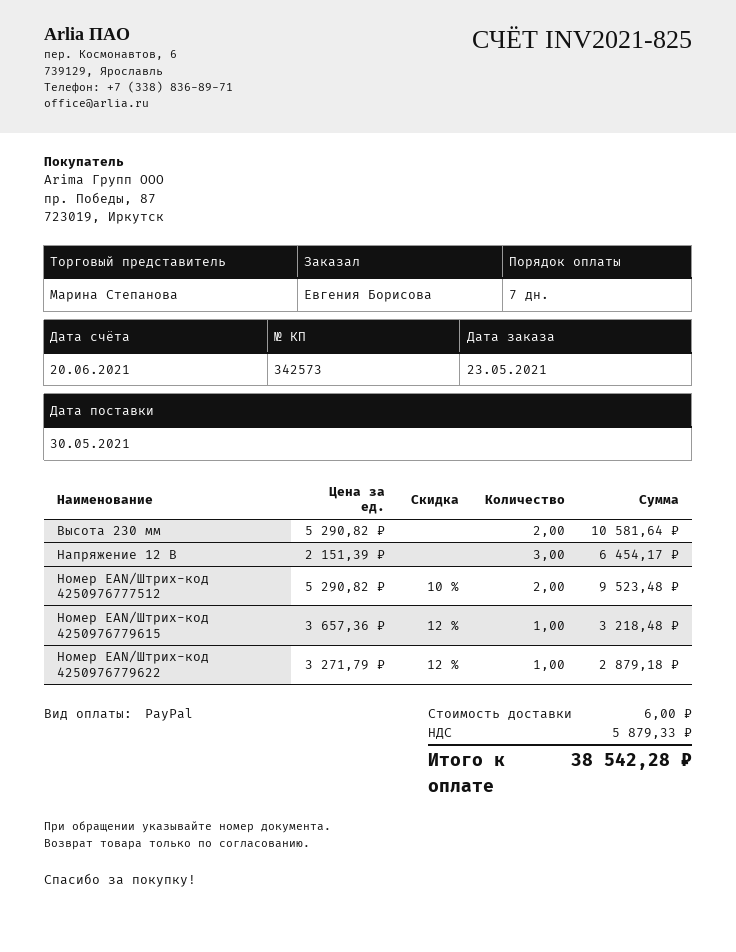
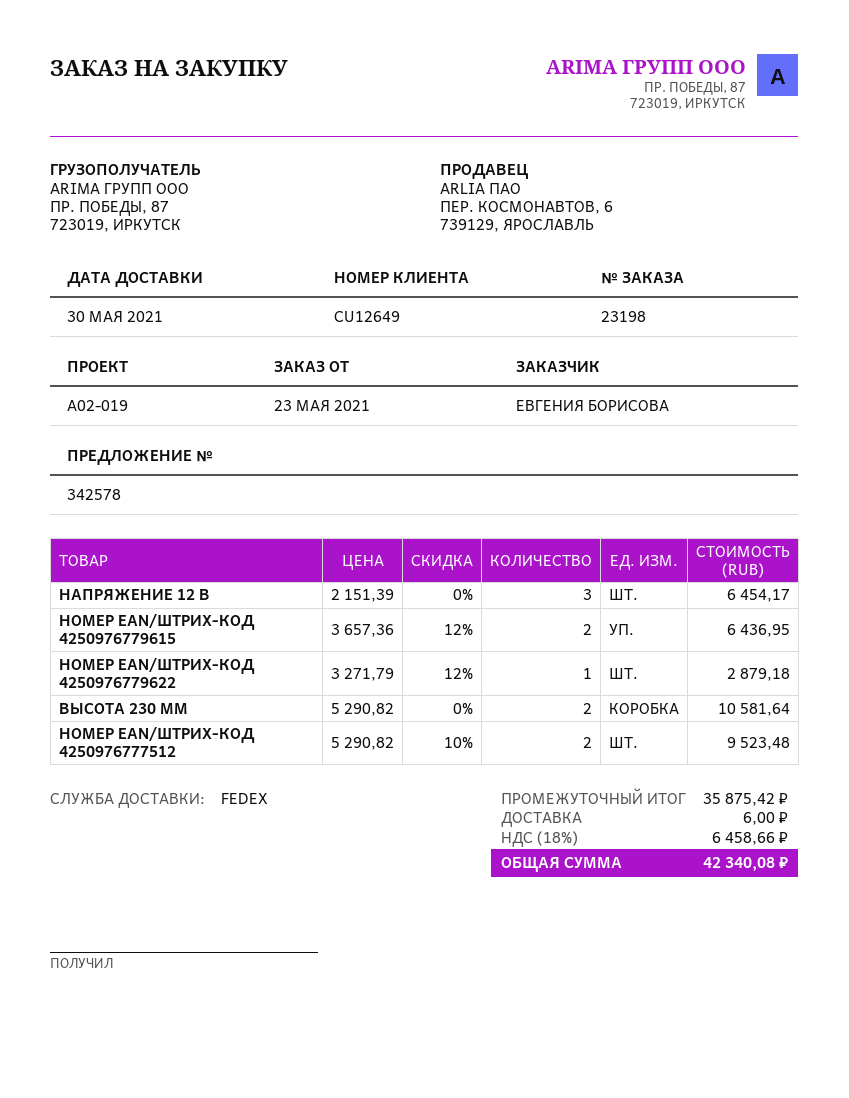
quote number: 342573 -> 342578
Номер EAN/Штрих-код 4250976779615: 1 x 3657.36 - 12% = 3218.48 -> 2 x 3657.36 - 12% = 6436.95
tax: 5879.33 -> 6458.66
total: 38542.28 -> 42340.08

